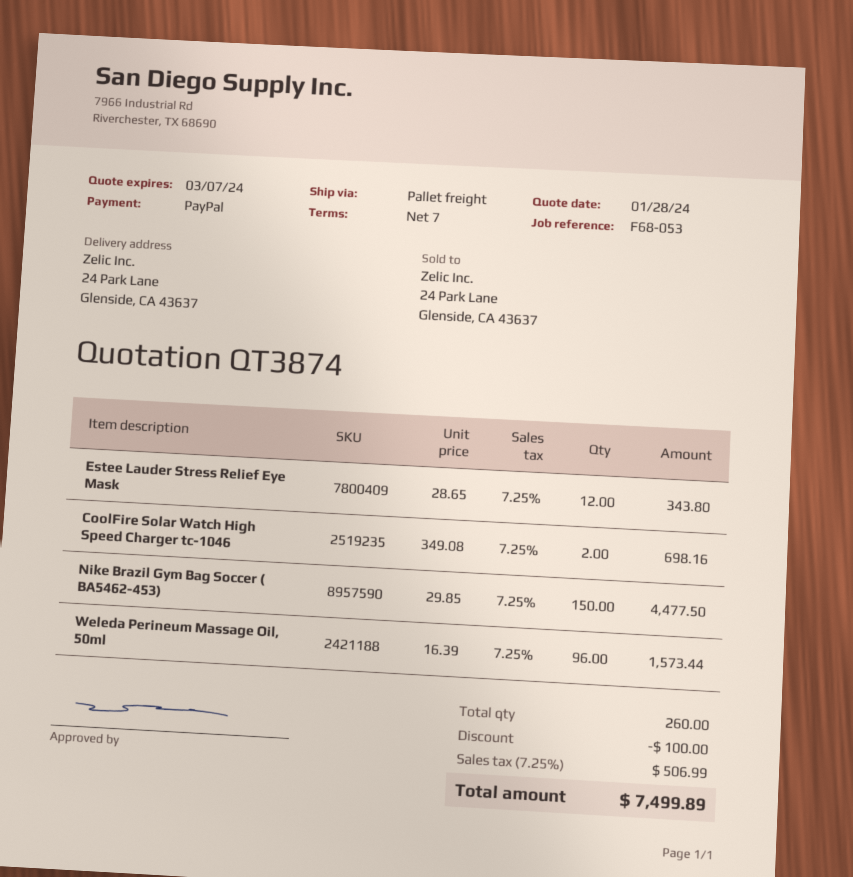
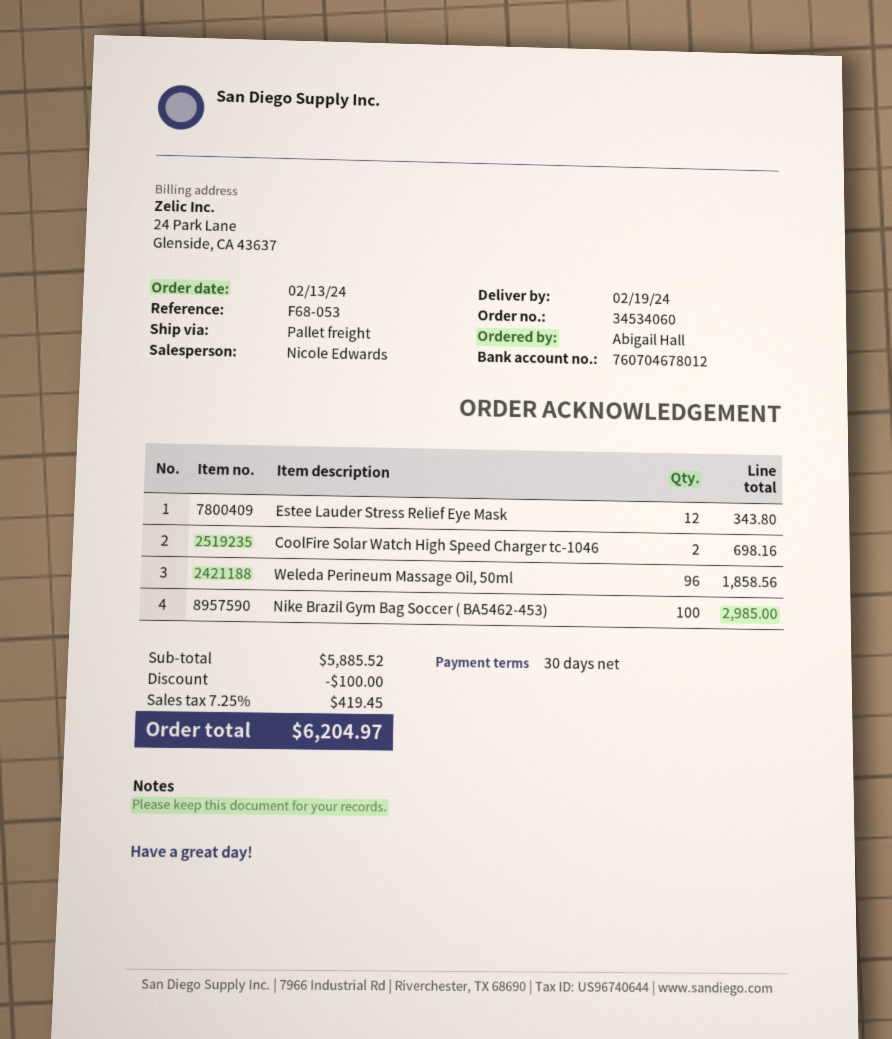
payment terms: 7 days -> 30 days
Nike Brazil Gym Bag Soccer ( BA5462-453): 150 for 4477.50 -> 100 for 2985.00
Weleda Perineum Massage Oil, 50ml: 96 for 1573.44 -> 96 for 1858.56
tax: 7.25% = 506.99 -> 7.25% = 419.45
total: 7499.89 -> 6204.97

